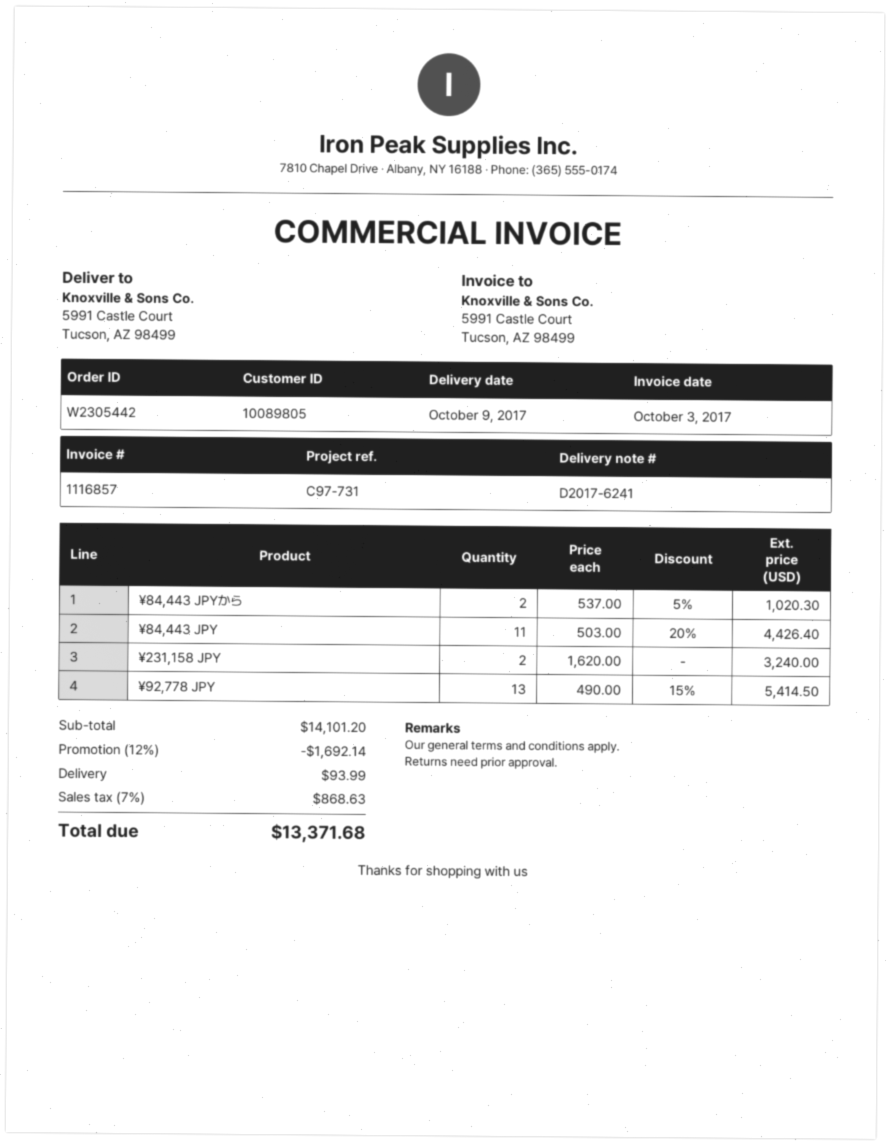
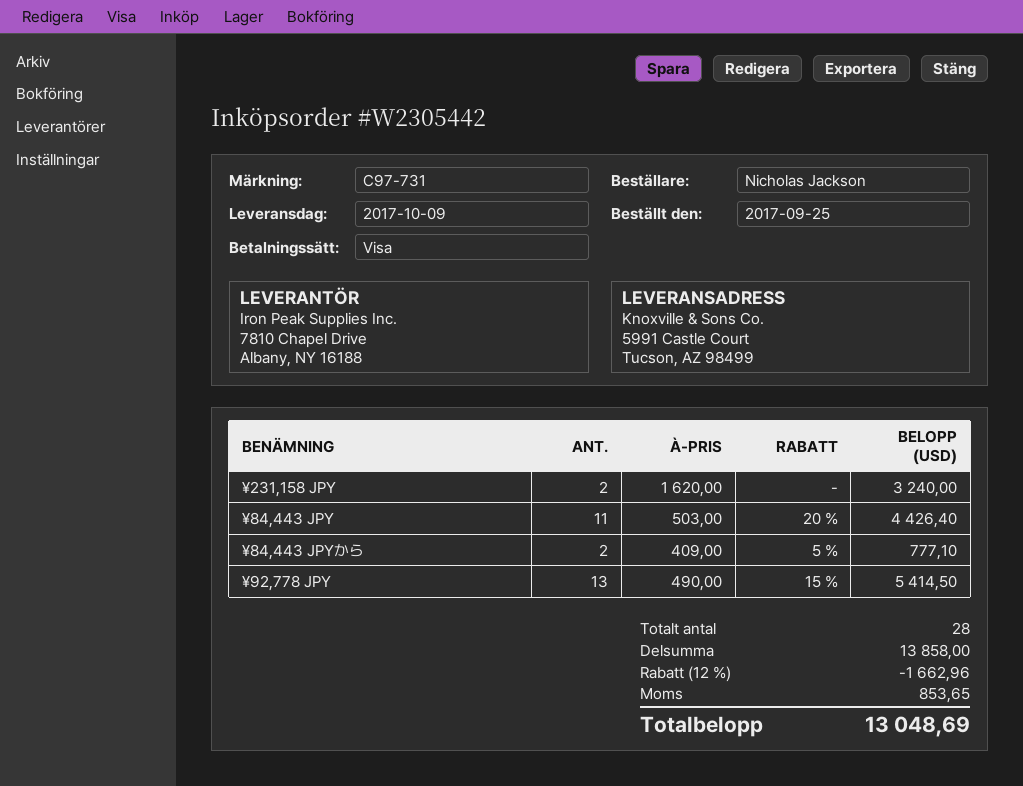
¥84,443 JPYから: 2 x 537.00 - 5% = 1020.30 -> 2 x 409.00 - 5% = 777.10
subtotal: 14101.20 -> 13858.00
discount: 12% = 1692.14 -> 12% = 1662.96
shipping: 93.99 -> none
tax: 868.63 -> 853.65
total: 13371.68 -> 13048.69

